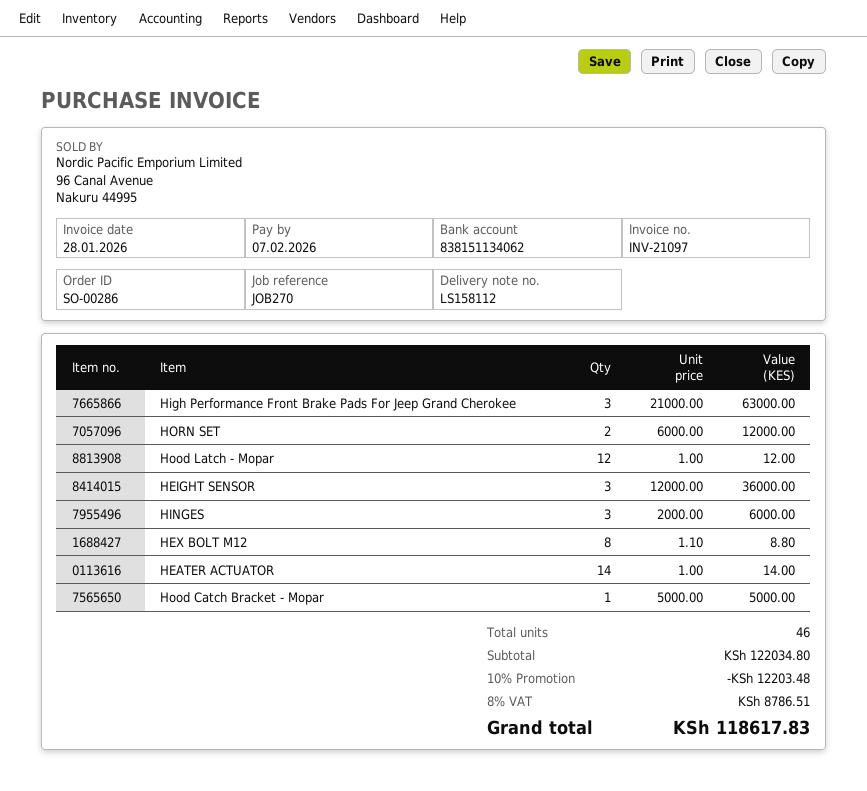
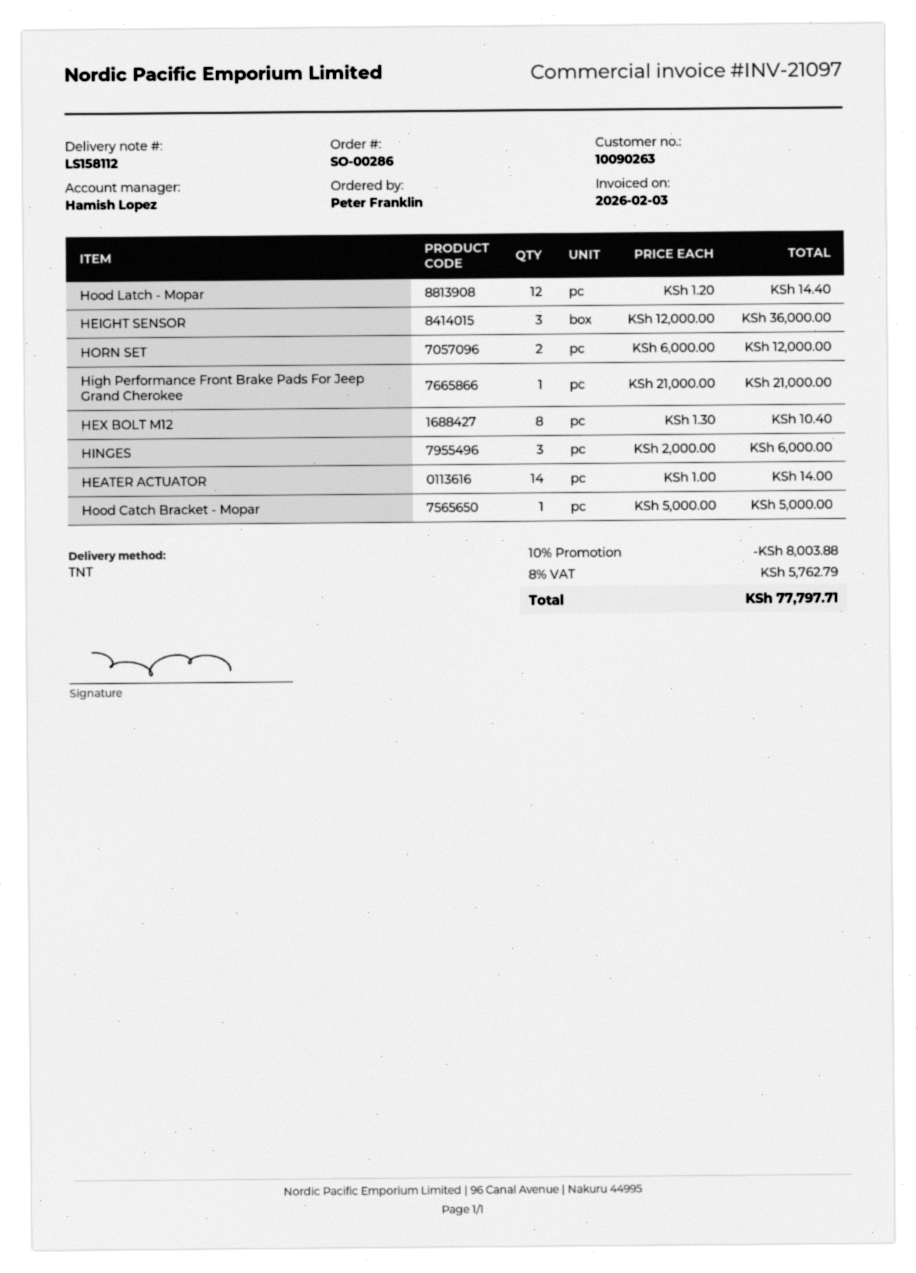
invoice date: 2026-01-28 -> 2026-02-03
High Performance Front Brake Pads For Jeep Grand Cherokee: 3 x 21000.00 = 63000.00 -> 1 x 21000.00 = 21000.00
Hood Latch - Mopar: 12 x 1.00 = 12.00 -> 12 x 1.20 = 14.40
HEX BOLT M12: 8 x 1.10 = 8.80 -> 8 x 1.30 = 10.40
discount: 10% = 12203.48 -> 10% = 8003.88
tax: 8% = 8786.51 -> 8% = 5762.79
total: 118617.83 -> 77797.71

